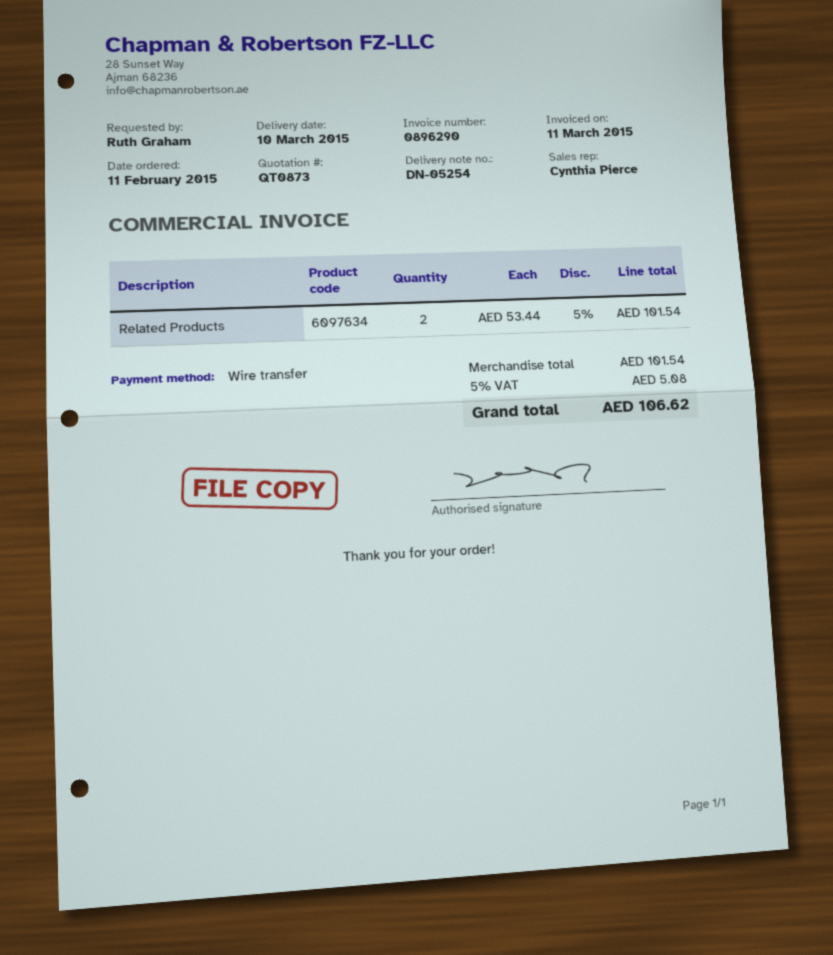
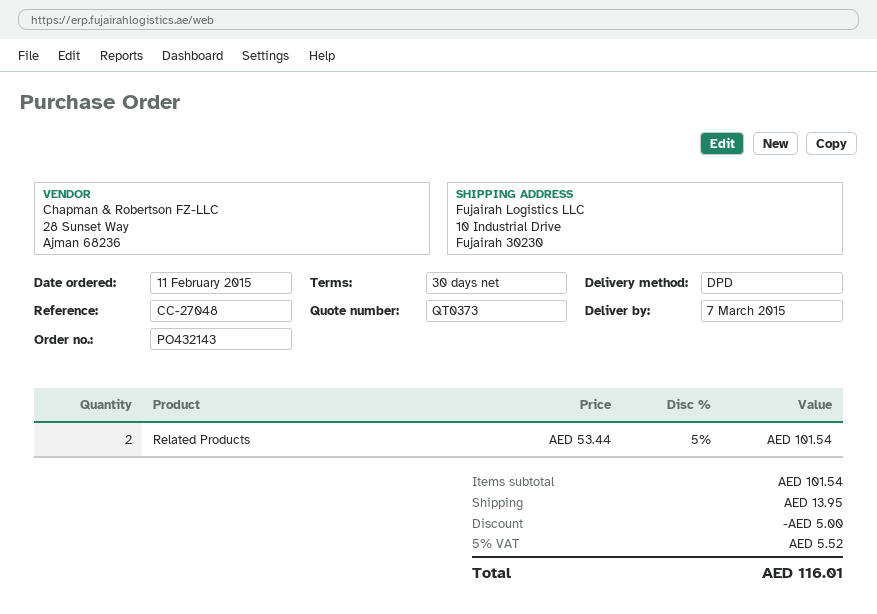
quote number: QT0873 -> QT0373
delivery date: 2015-03-10 -> 2015-03-07
discount: none -> 5.00
shipping: none -> 13.95
tax: 5% = 5.08 -> 5% = 5.52
total: 106.62 -> 116.01

